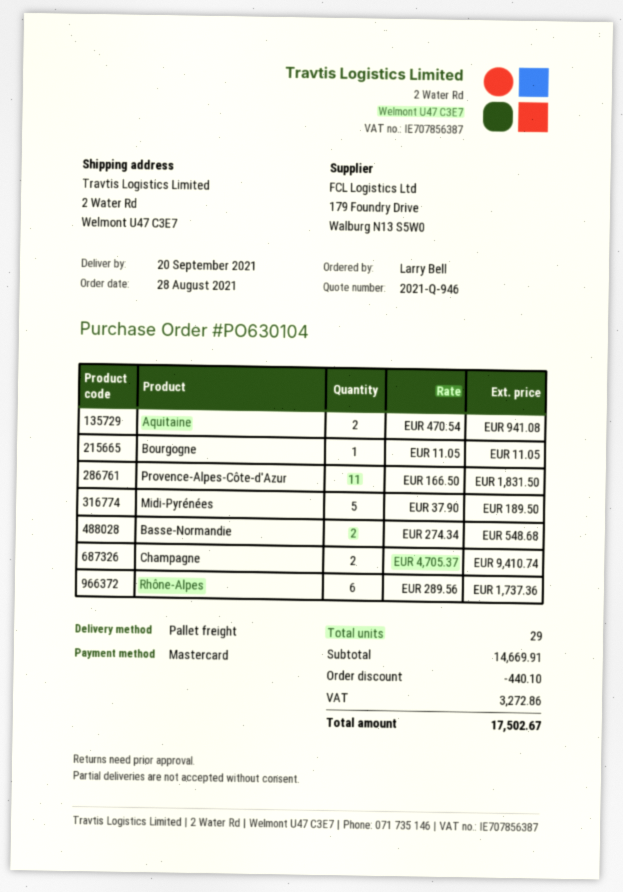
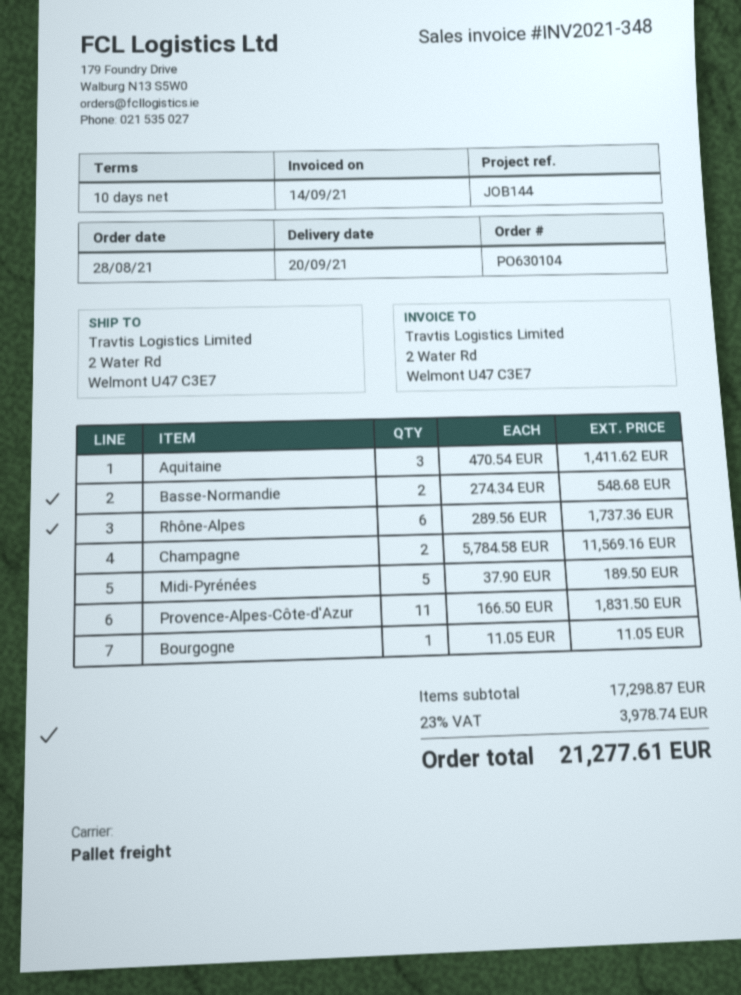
Aquitaine: 2 x 470.54 = 941.08 -> 3 x 470.54 = 1411.62
Champagne: 2 x 4705.37 = 9410.74 -> 2 x 5784.58 = 11569.16
subtotal: 14669.91 -> 17298.87
discount: 440.10 -> none
tax: 3272.86 -> 3978.74
total: 17502.67 -> 21277.61

